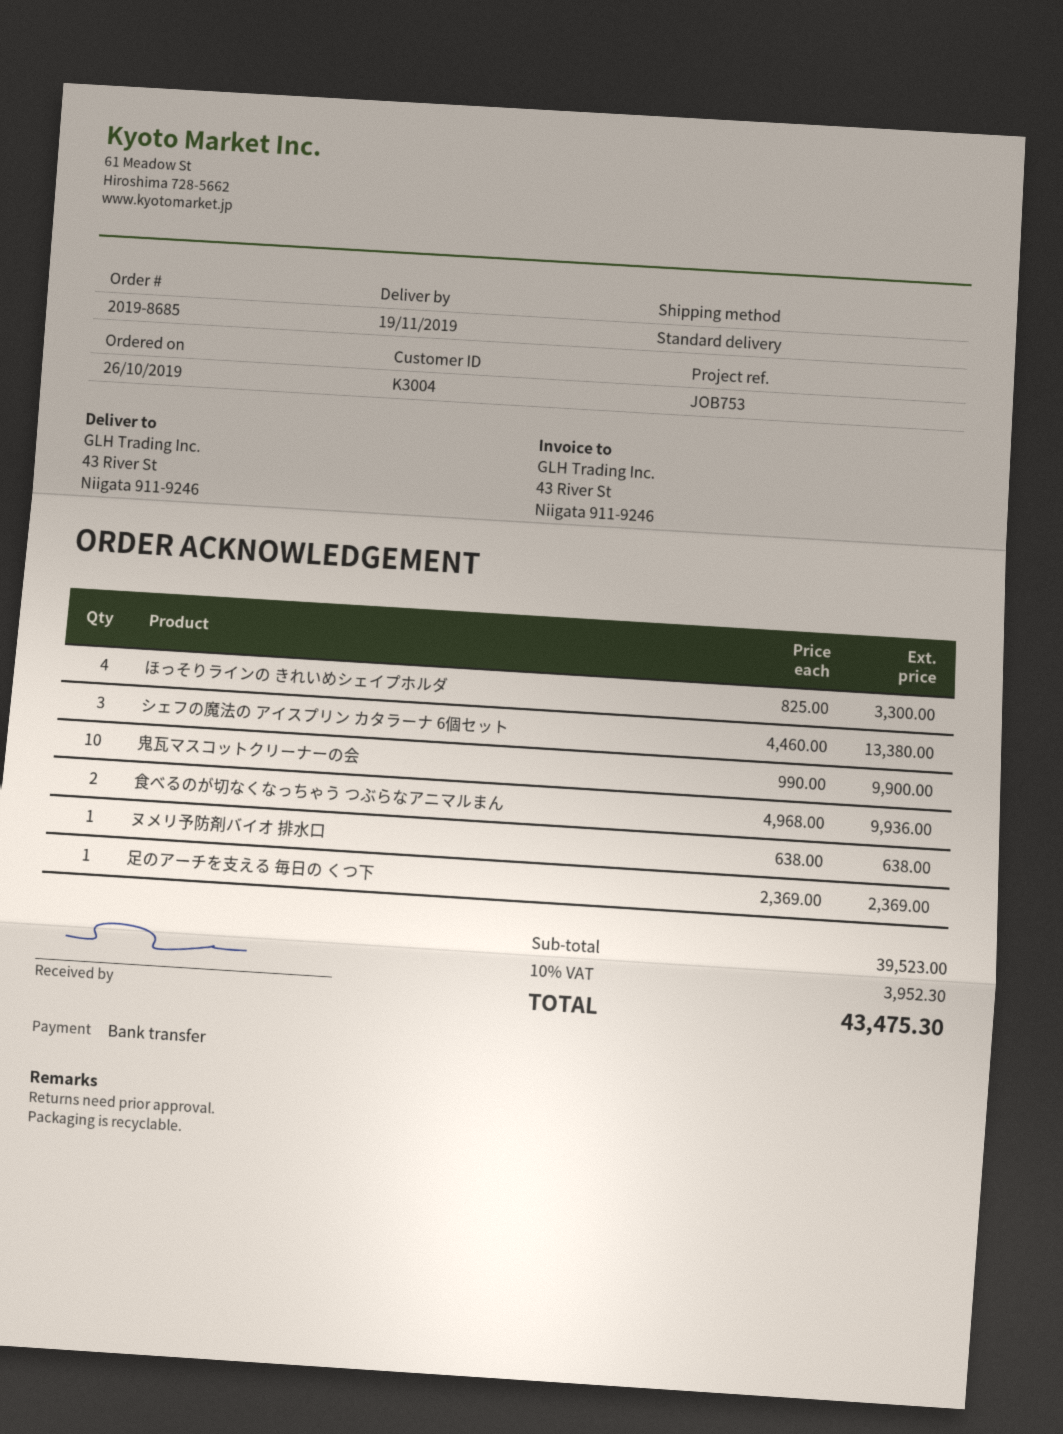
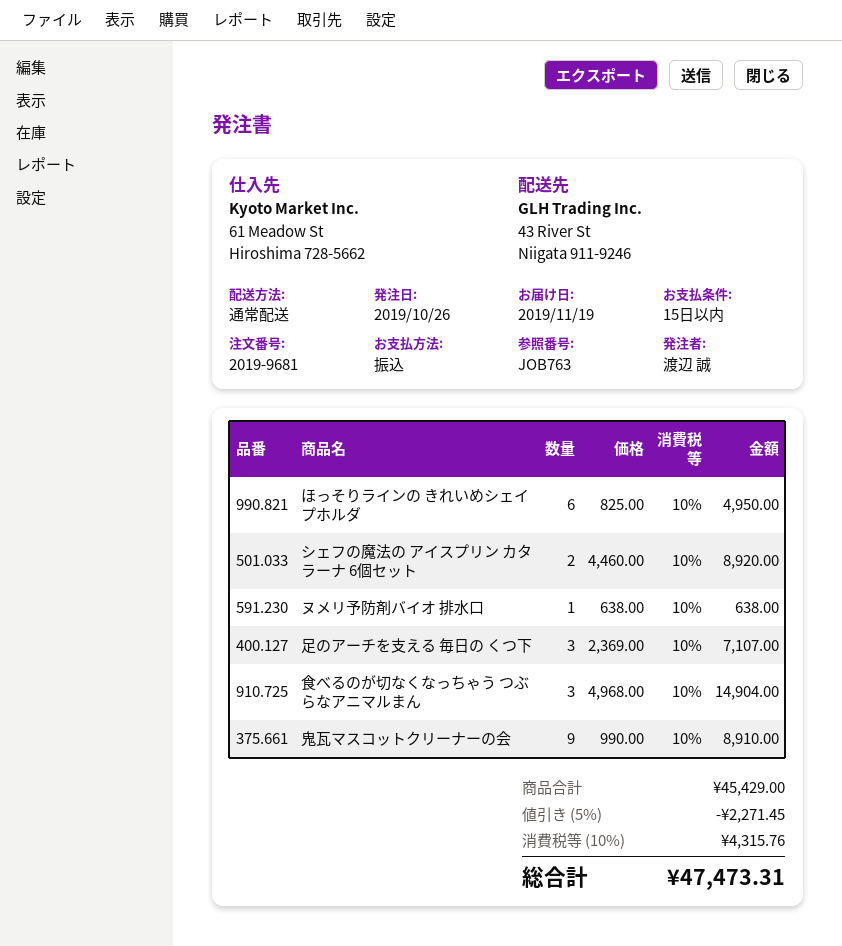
order number: 2019-8685 -> 2019-9681
reference: JOB753 -> JOB763
ほっそりラインの きれいめシェイプホルダ: 4 x 825.00 = 3300.00 -> 6 x 825.00 = 4950.00
シェフの魔法の アイスプリン カタラーナ 6個セット: 3 x 4460.00 = 13380.00 -> 2 x 4460.00 = 8920.00
鬼瓦マスコットクリーナーの会: 10 x 990.00 = 9900.00 -> 9 x 990.00 = 8910.00
食べるのが切なくなっちゃう つぶらなアニマルまん: 2 x 4968.00 = 9936.00 -> 3 x 4968.00 = 14904.00
足のアーチを支える 毎日の くつ下: 1 x 2369.00 = 2369.00 -> 3 x 2369.00 = 7107.00
subtotal: 39523.00 -> 45429.00
discount: none -> 5% = 2271.45
tax: 10% = 3952.30 -> 10% = 4315.76
total: 43475.30 -> 47473.31

